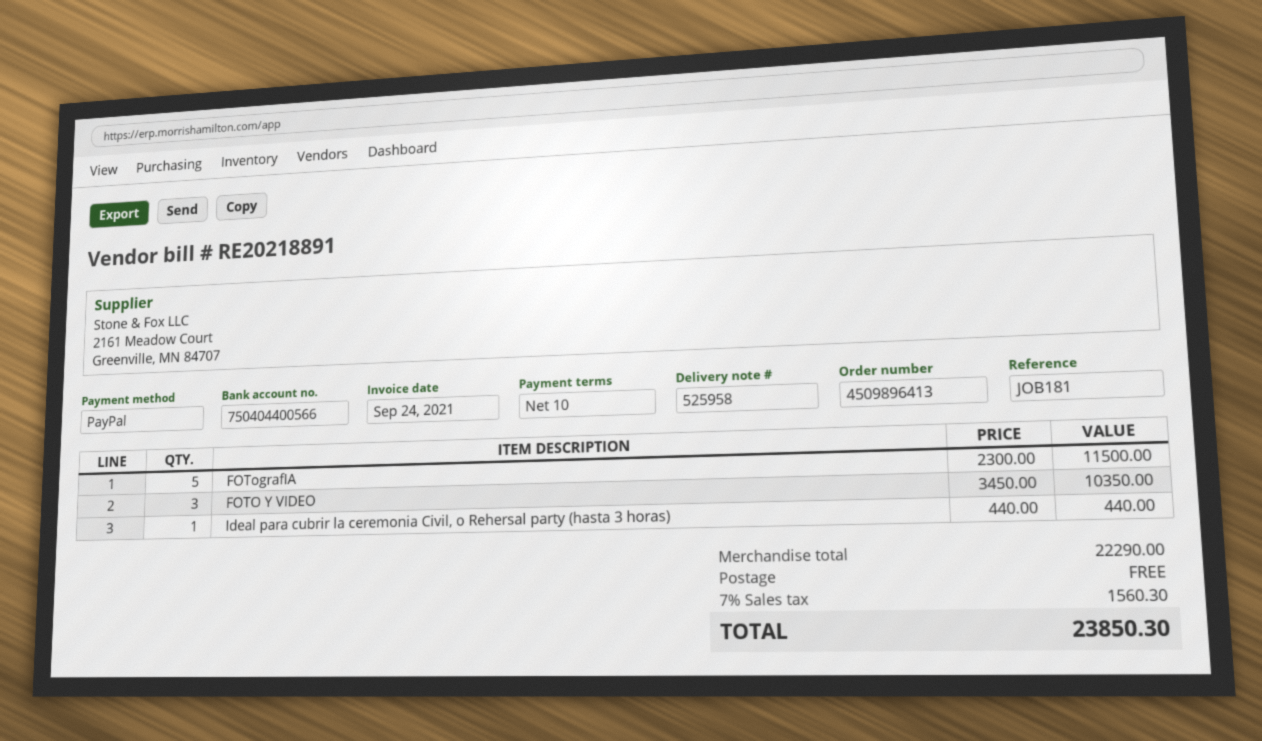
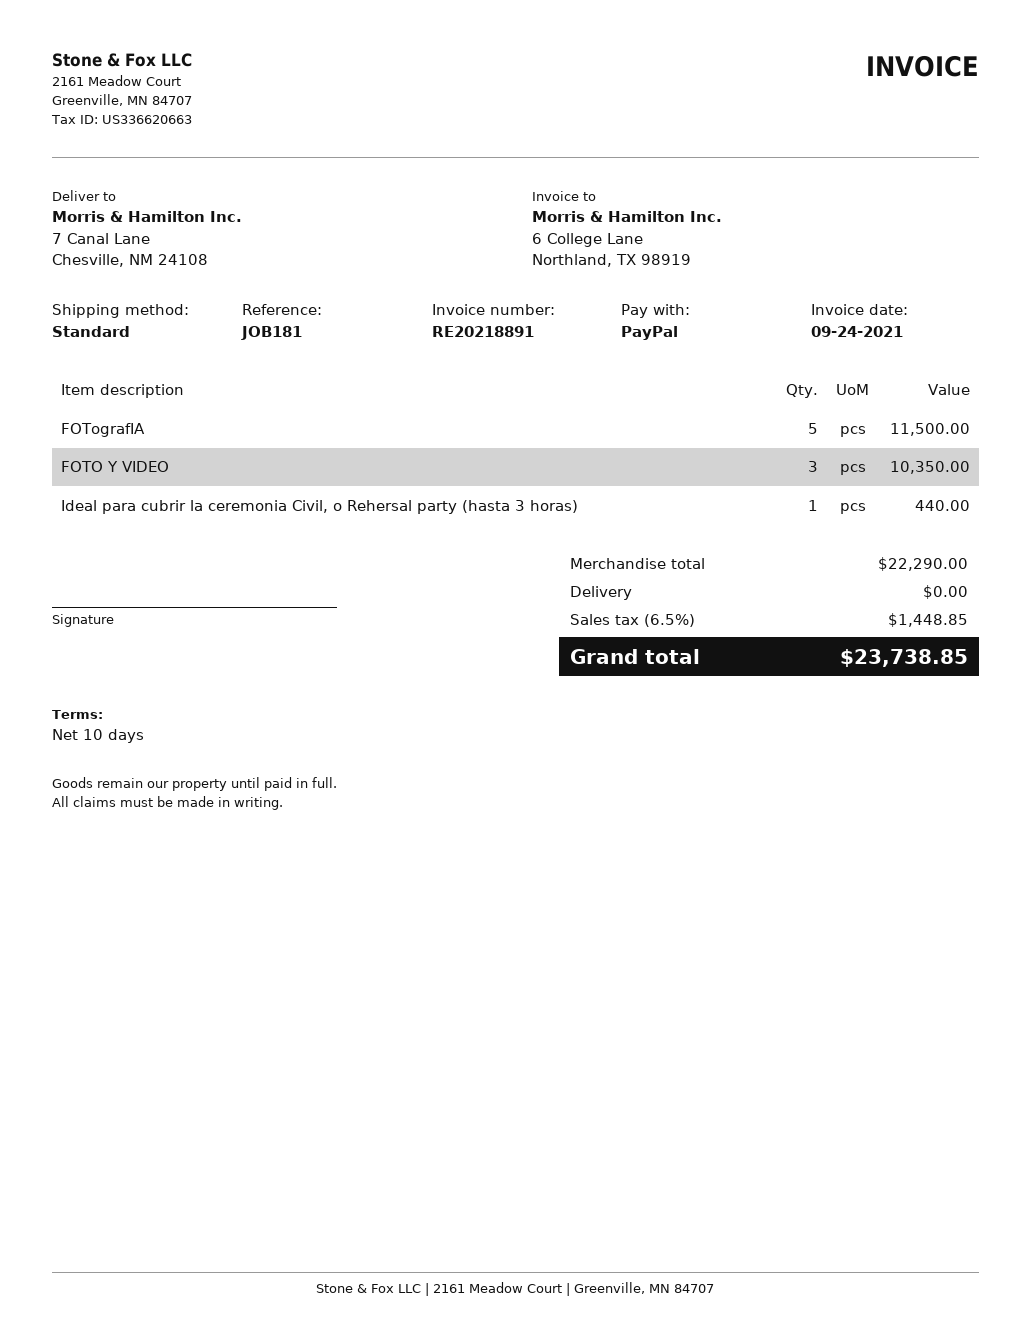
tax: 7% = 1560.30 -> 6.5% = 1448.85
total: 23850.30 -> 23738.85

